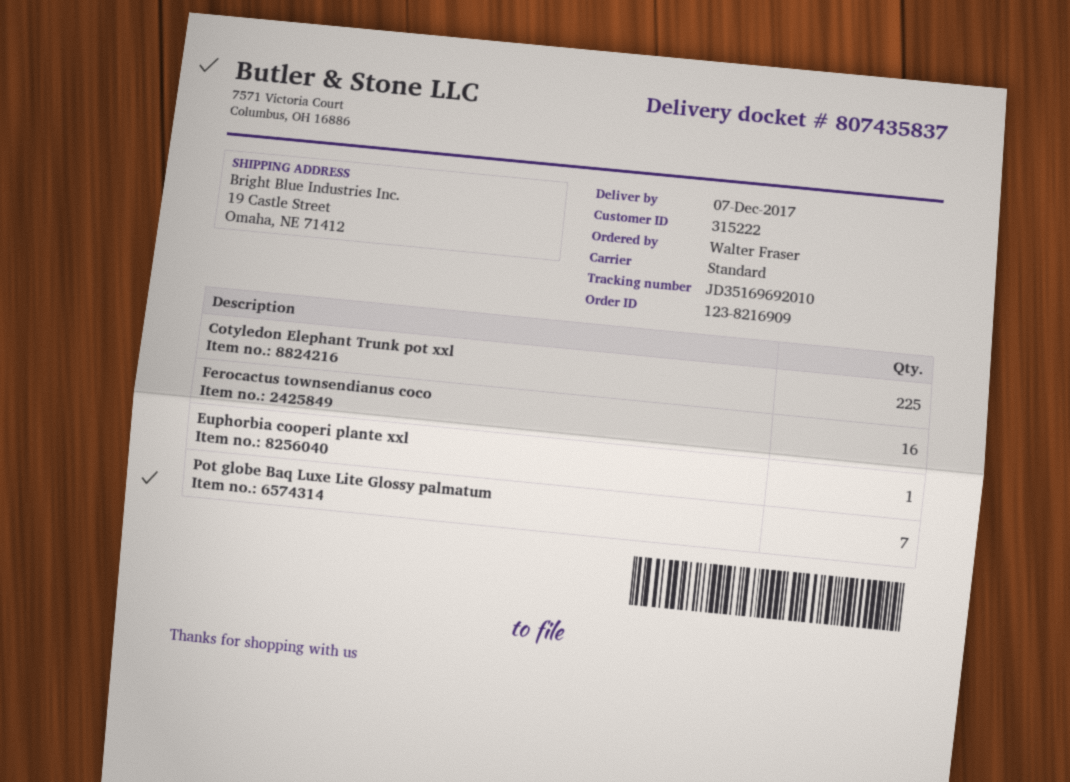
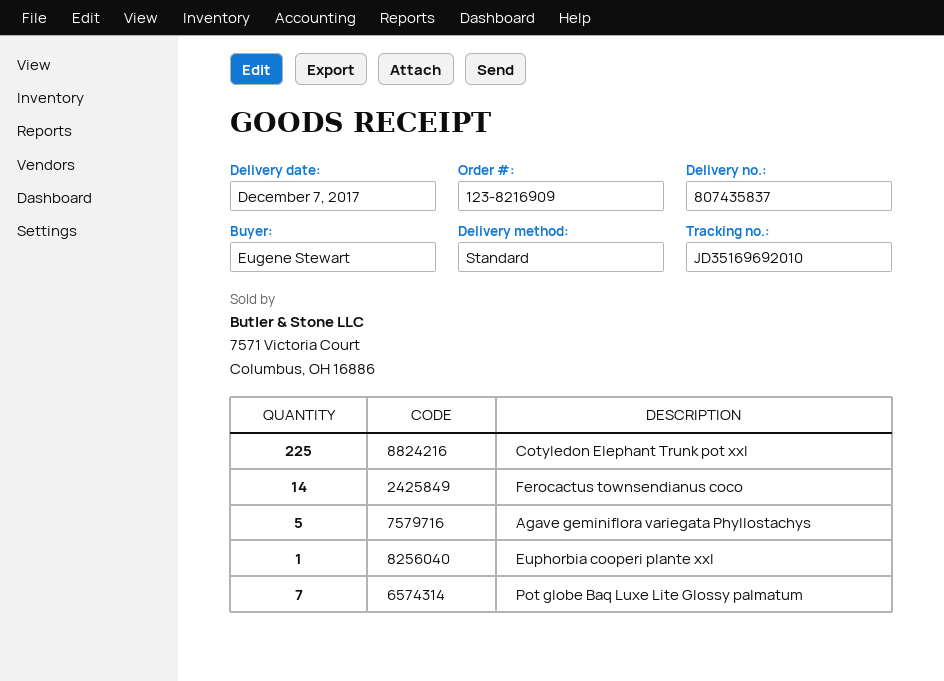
ordered by: Walter Fraser -> Eugene Stewart
Ferocactus townsendianus coco: 16 -> 14
Agave geminiflora variegata Phyllostachys: none -> 5

